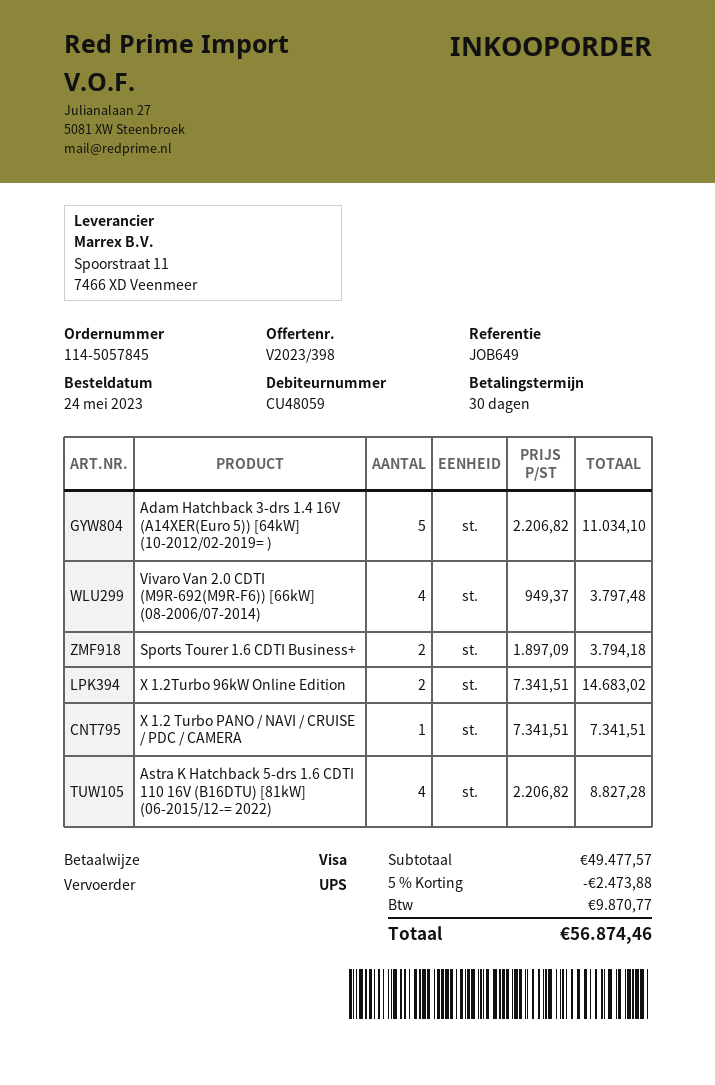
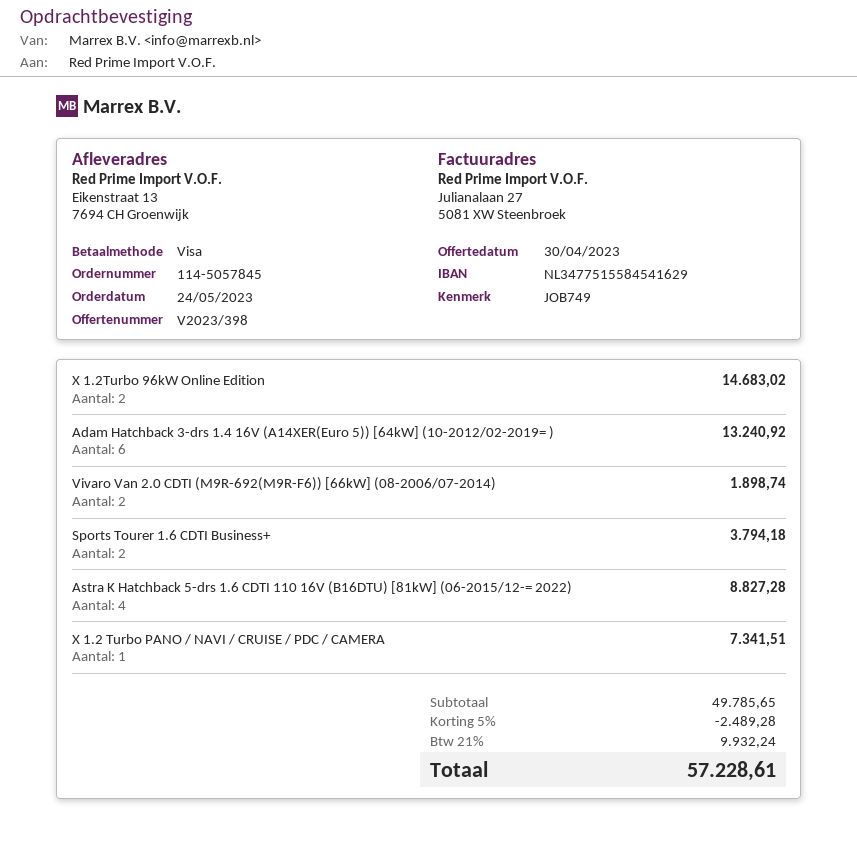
reference: JOB649 -> JOB749
Adam Hatchback 3-drs 1.4 16V (A14XER(Euro 5)) [64kW] (10-2012/02-2019= ): 5 for 11034.10 -> 6 for 13240.92
Vivaro Van 2.0 CDTI (M9R-692(M9R-F6)) [66kW] (08-2006/07-2014): 4 for 3797.48 -> 2 for 1898.74
subtotal: 49477.57 -> 49785.65
discount: 5% = 2473.88 -> 5% = 2489.28
tax: 9870.77 -> 9932.24
total: 56874.46 -> 57228.61

